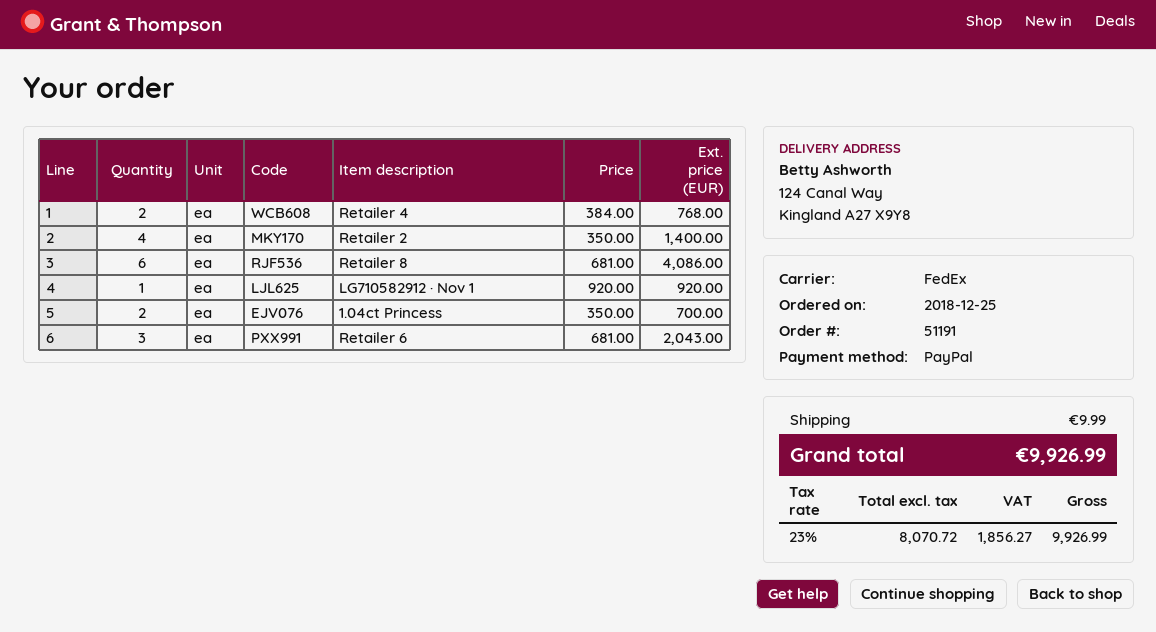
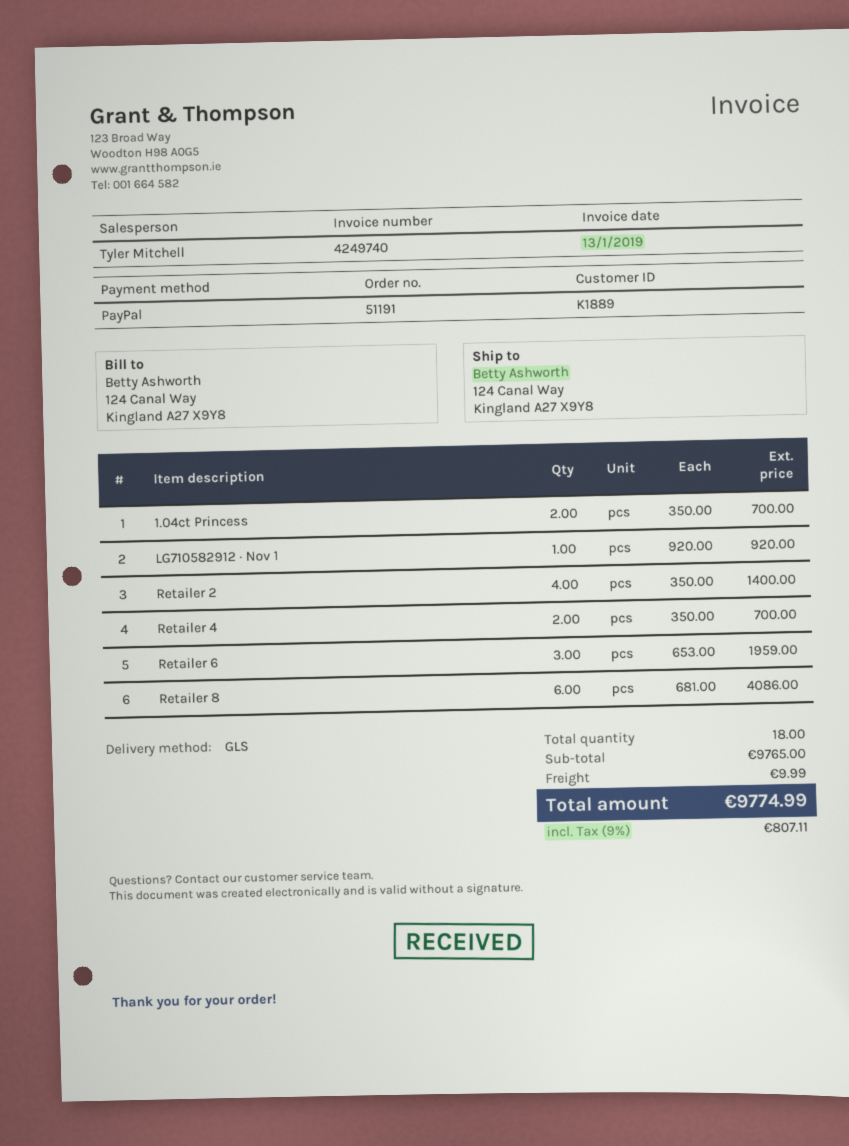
shipping method: FedEx -> GLS
Retailer 4: 2 x 384.00 = 768.00 -> 2 x 350.00 = 700.00
Retailer 6: 3 x 681.00 = 2043.00 -> 3 x 653.00 = 1959.00
tax: 23% = 1856.27 -> 9% = 807.11
total: 9926.99 -> 9774.99

